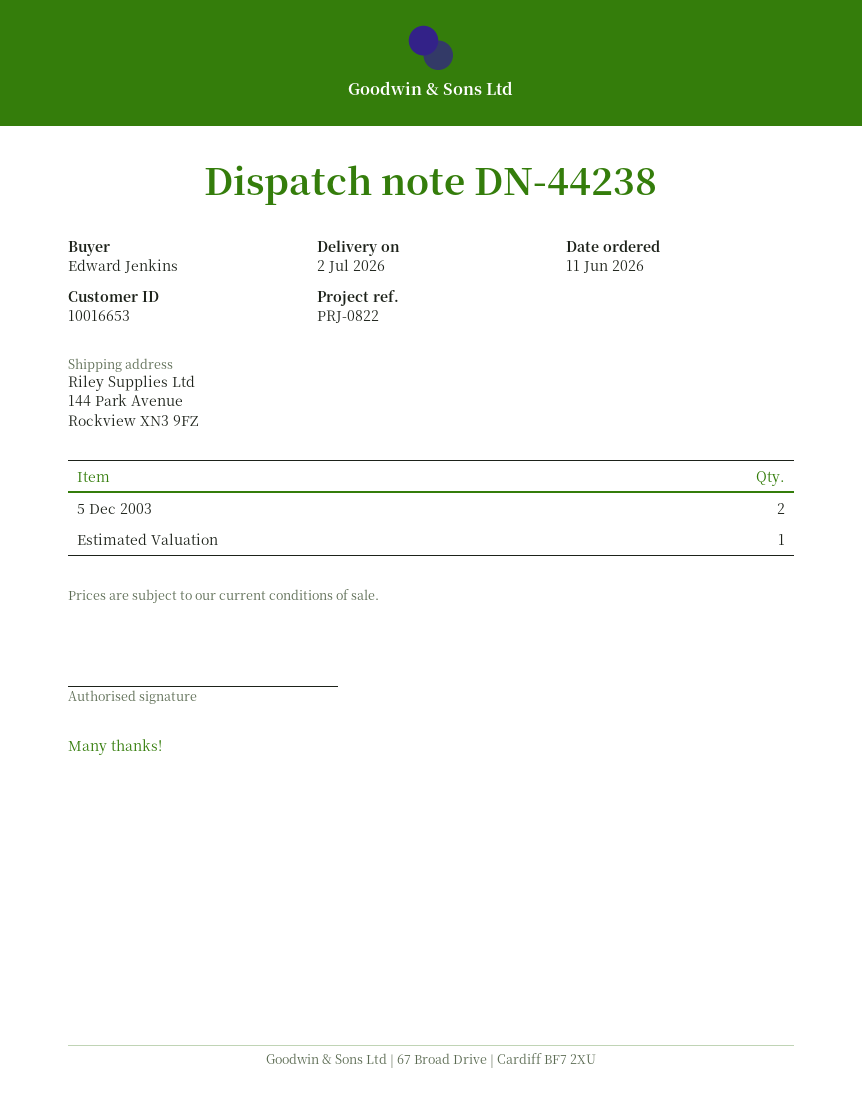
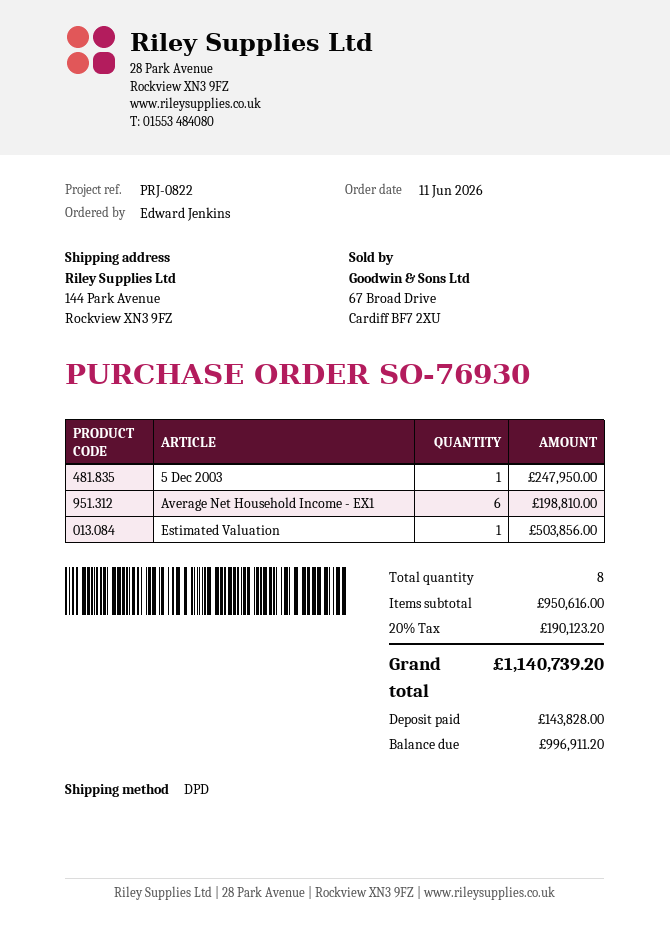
5 Dec 2003: 2 -> 1
Average Net Household Income - EX1: none -> 6

